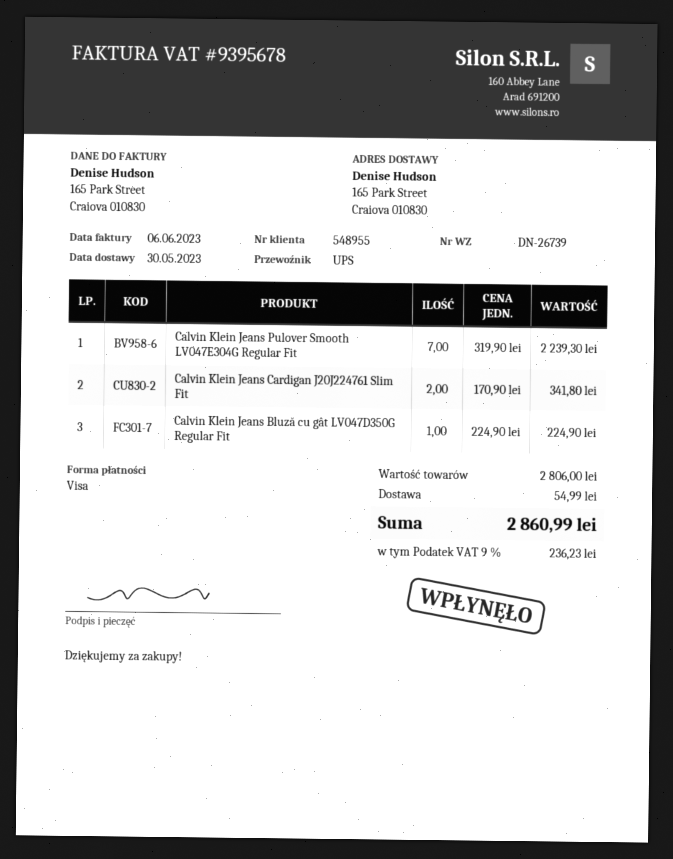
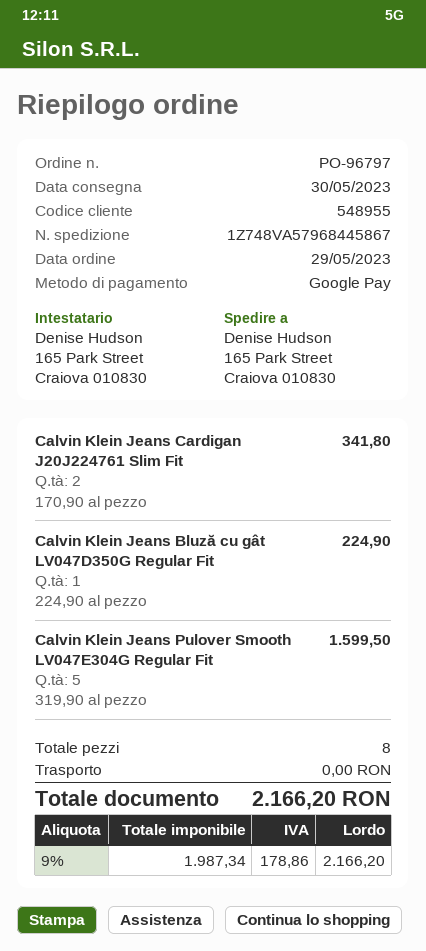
payment method: Visa -> Google Pay
Calvin Klein Jeans Pulover Smooth LV047E304G Regular Fit: 7 x 319.90 = 2239.30 -> 5 x 319.90 = 1599.50
shipping: 54.99 -> 0.00
tax: 9% = 236.23 -> 9% = 178.86
total: 2860.99 -> 2166.20

